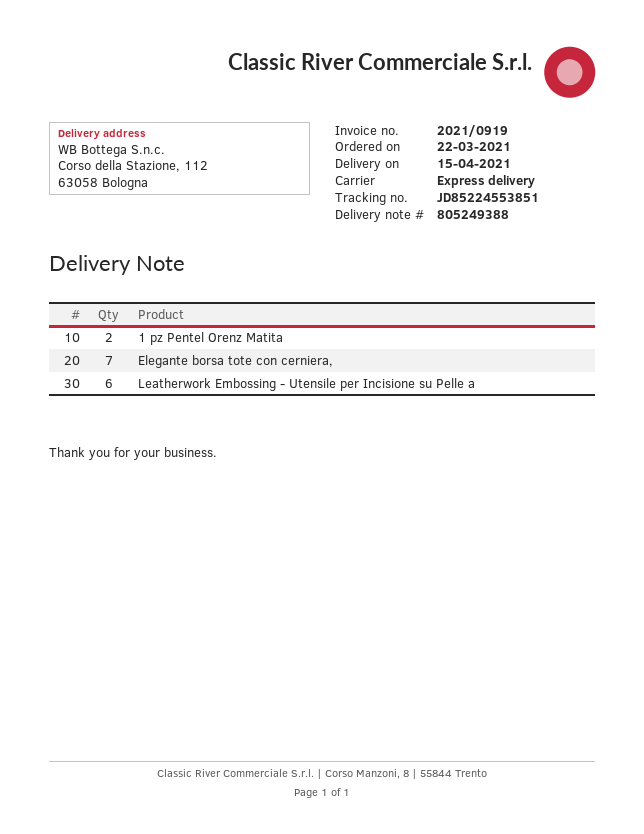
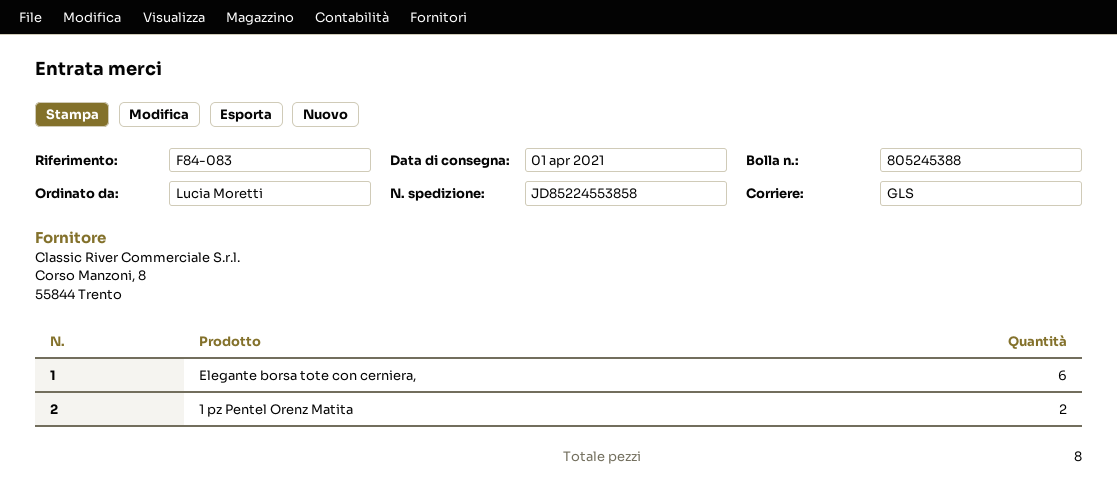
delivery note number: 805249388 -> 805245388
delivery date: 2021-04-15 -> 2021-04-01
shipping method: express -> GLS
tracking number: JD85224553851 -> JD85224553858
Elegante borsa tote con cerniera,: 7 -> 6
Leatherwork Embossing - Utensile per Incisione su Pelle a: 6 -> none

